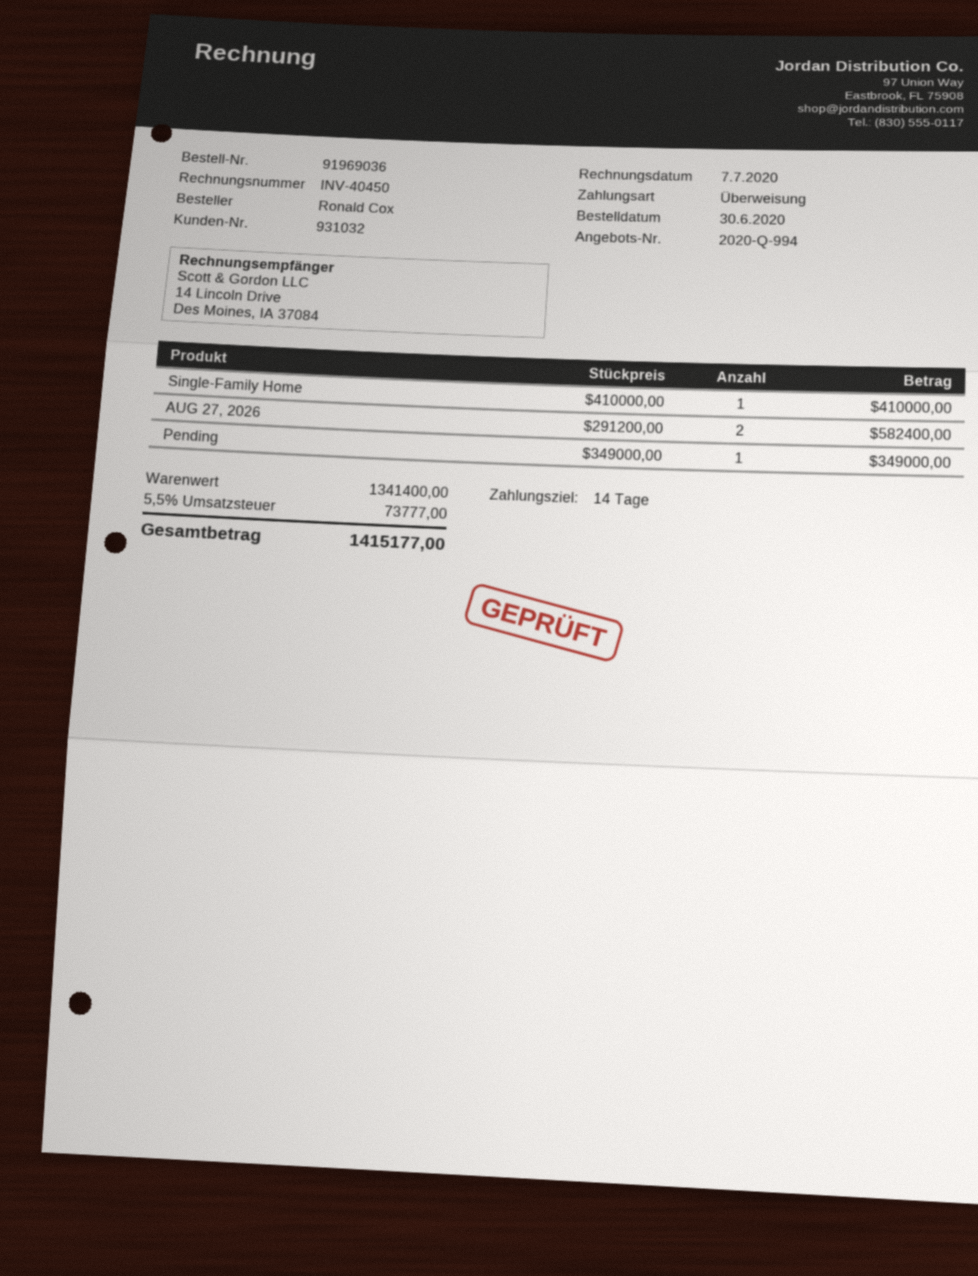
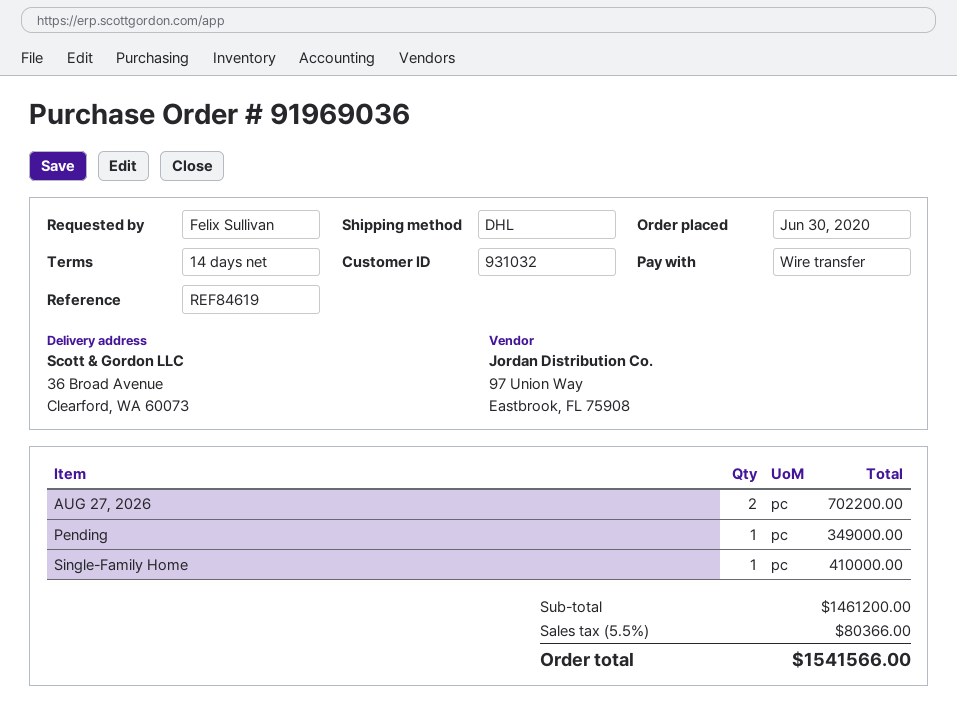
ordered by: Ronald Cox -> Felix Sullivan
AUG 27, 2026: 2 for 582400.00 -> 2 for 702200.00
subtotal: 1341400.00 -> 1461200.00
tax: 5.5% = 73777.00 -> 5.5% = 80366.00
total: 1415177.00 -> 1541566.00

